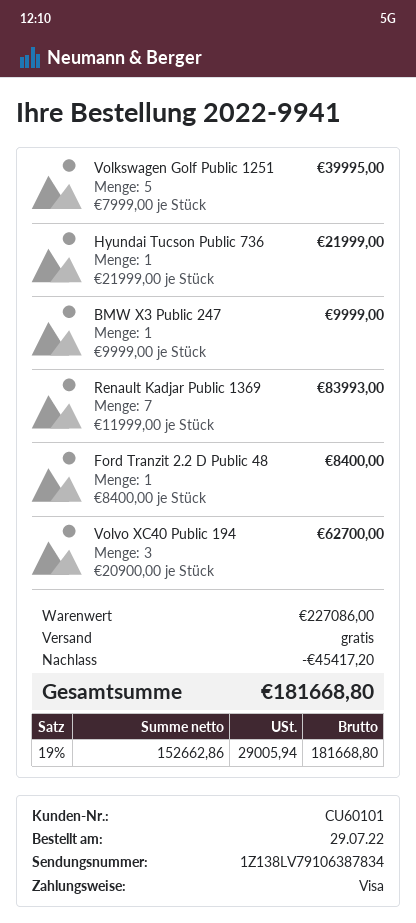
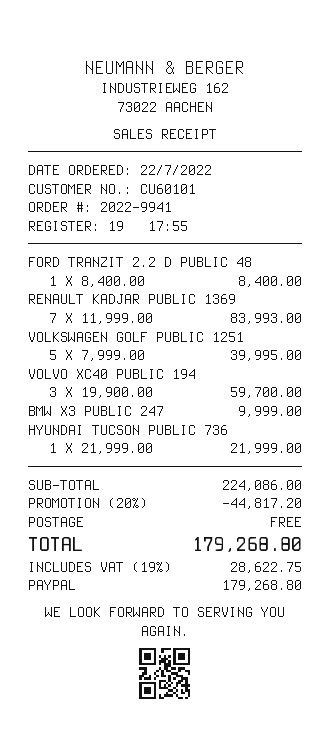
order date: 2022-07-29 -> 2022-07-22
payment method: Visa -> PayPal
Volvo XC40 Public 194: 3 x 20900.00 = 62700.00 -> 3 x 19900.00 = 59700.00
subtotal: 227086.00 -> 224086.00
discount: 45417.20 -> 44817.20
tax: 19% = 29005.94 -> 19% = 28622.75
total: 181668.80 -> 179268.80

